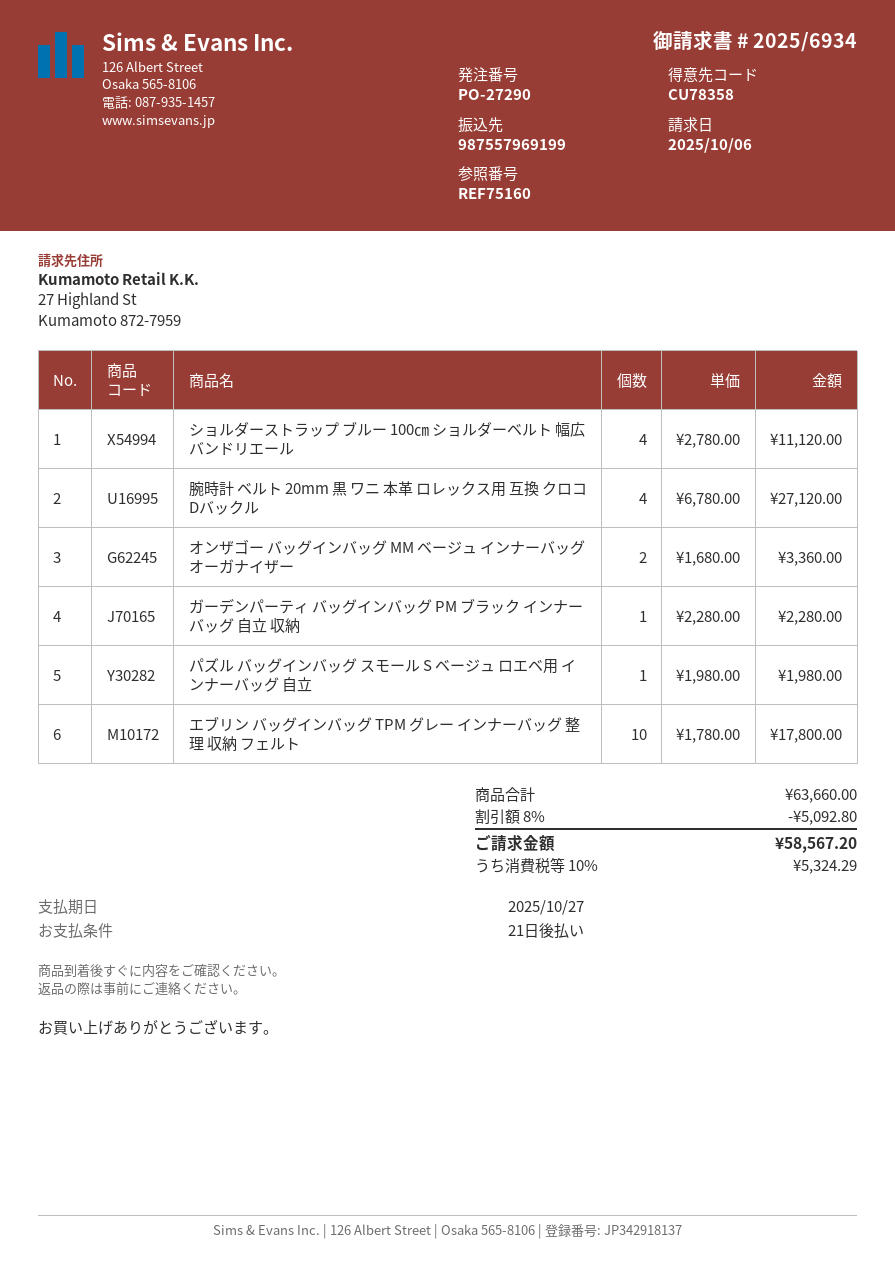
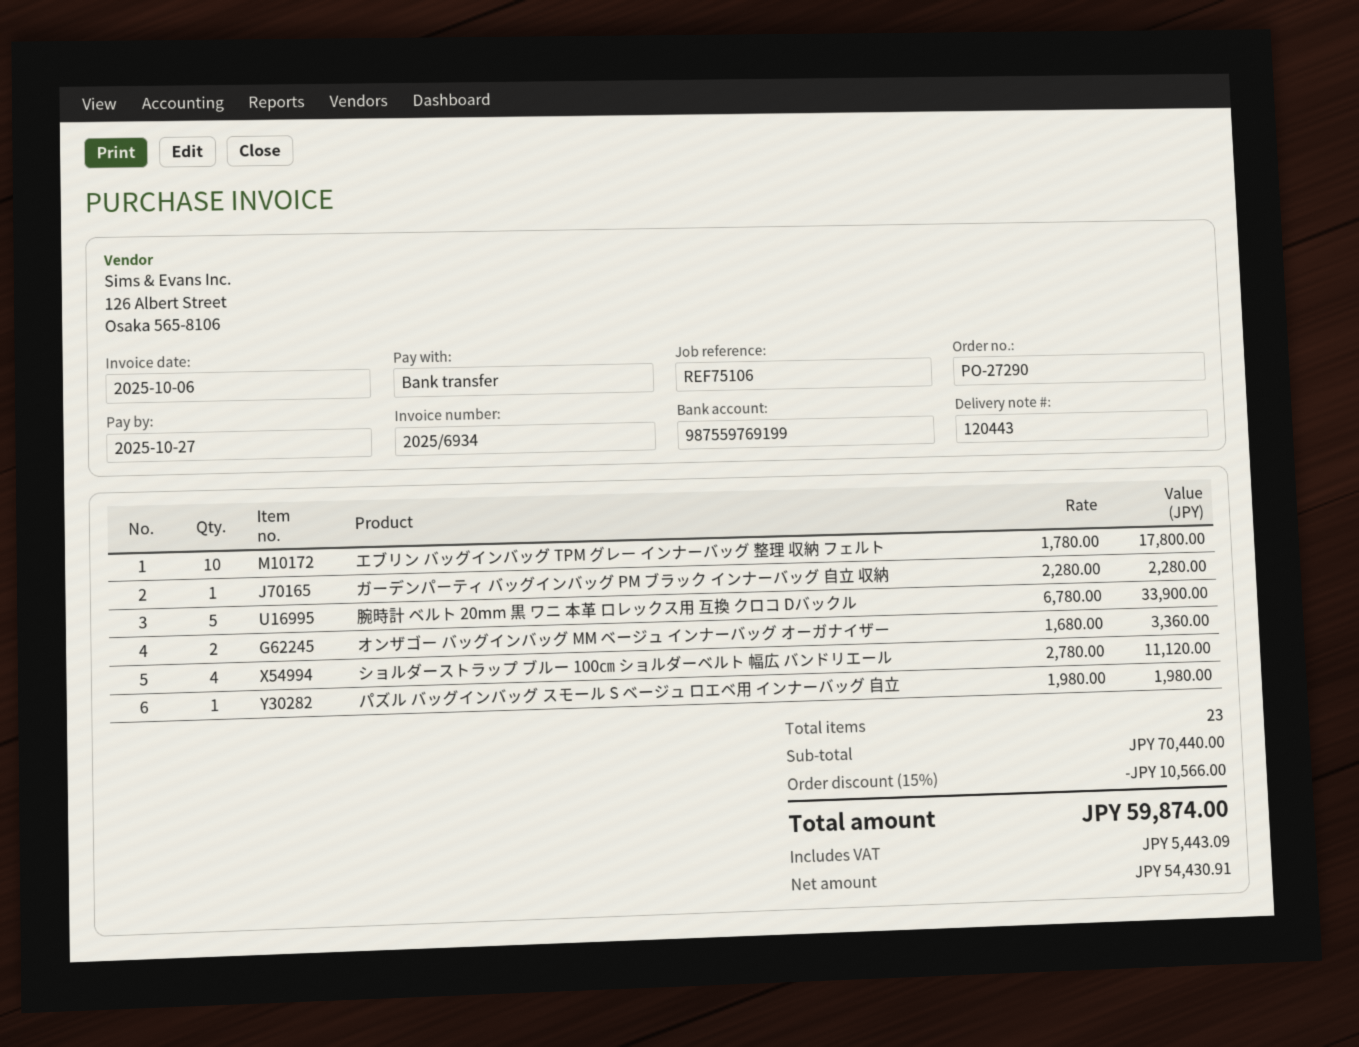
reference: REF75160 -> REF75106
bank account: 987557969199 -> 987559769199
腕時計 ベルト 20mm 黒 ワニ 本革 ロレックス用 互換 クロコ Dバックル: 4 x 6780.00 = 27120.00 -> 5 x 6780.00 = 33900.00
subtotal: 63660.00 -> 70440.00
discount: 8% = 5092.80 -> 15% = 10566.00
tax: 5324.29 -> 5443.09
total: 58567.20 -> 59874.00

